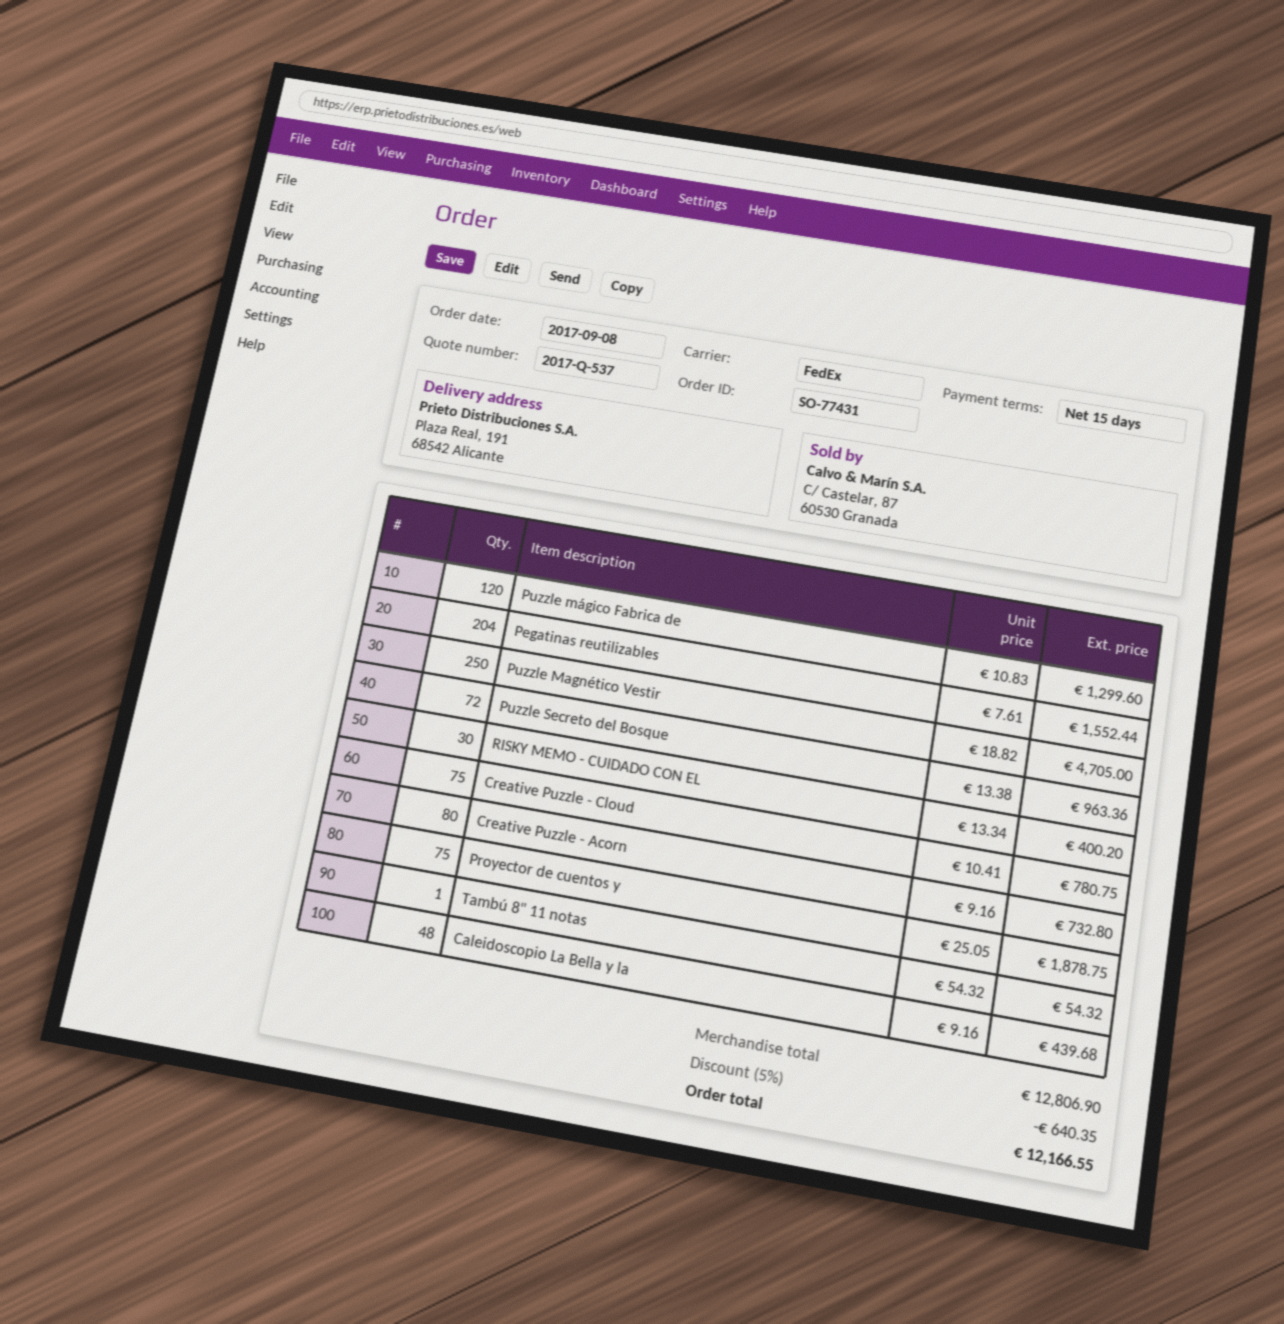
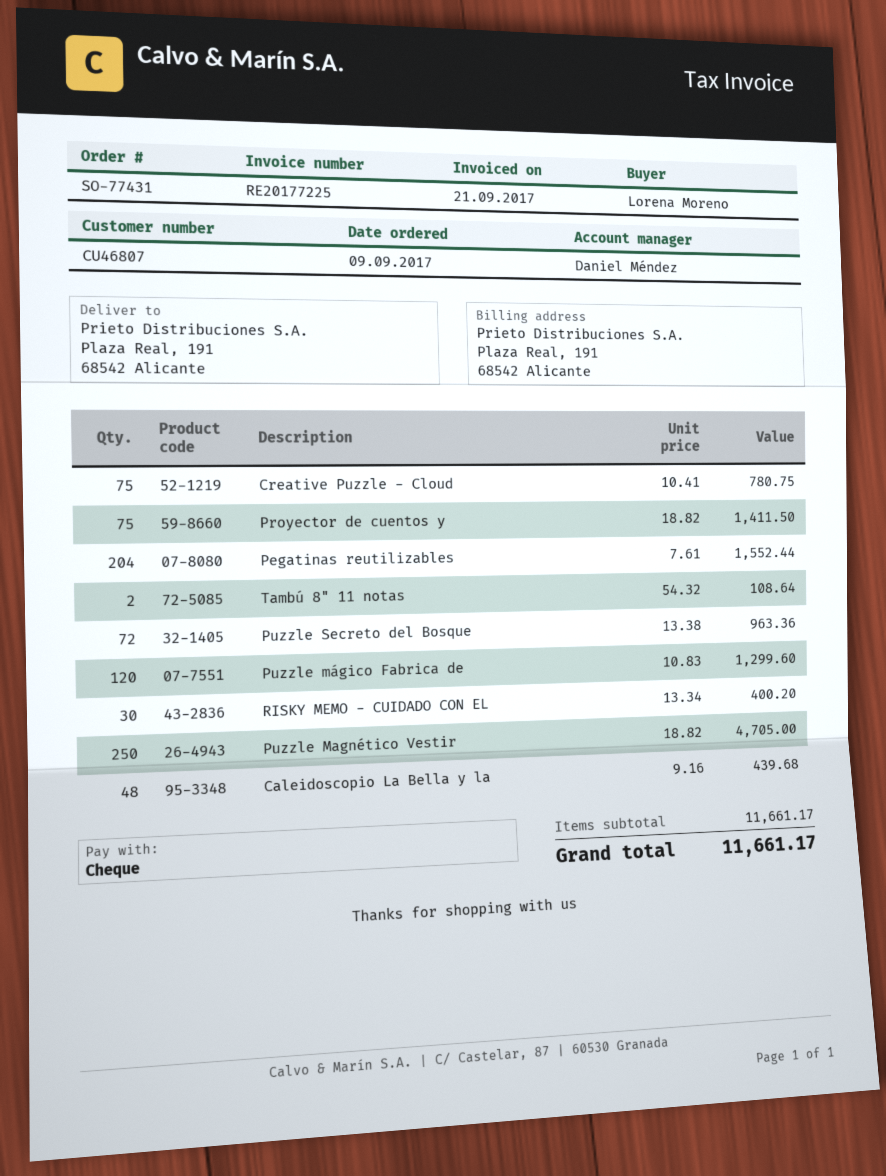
order date: 2017-09-08 -> 2017-09-09
Creative Puzzle - Acorn: 80 x 9.16 = 732.80 -> none
Proyector de cuentos y: 75 x 25.05 = 1878.75 -> 75 x 18.82 = 1411.50
Tambú 8" 11 notas: 1 x 54.32 = 54.32 -> 2 x 54.32 = 108.64
subtotal: 12806.90 -> 11661.17
discount: 5% = 640.35 -> none
total: 12166.55 -> 11661.17

